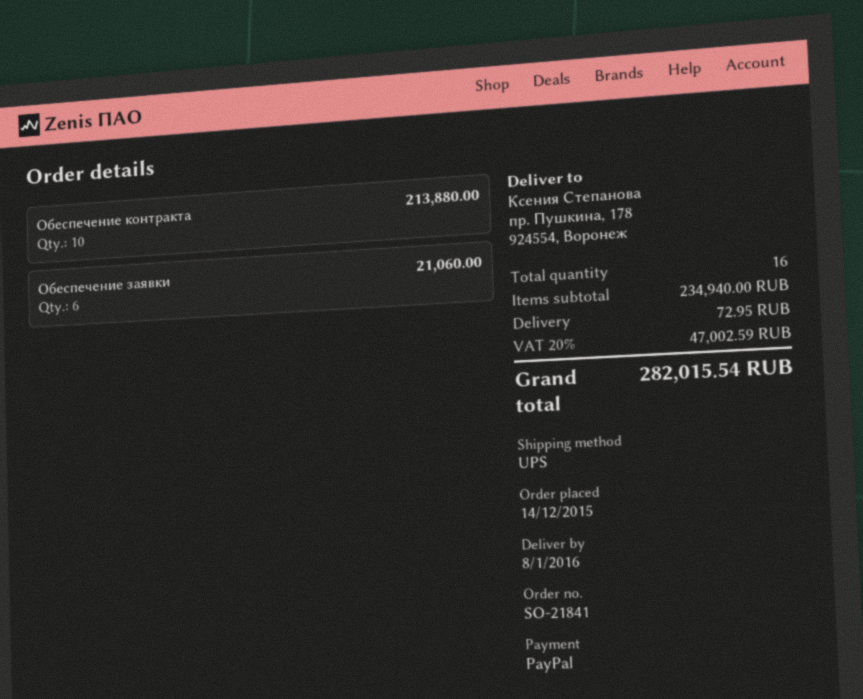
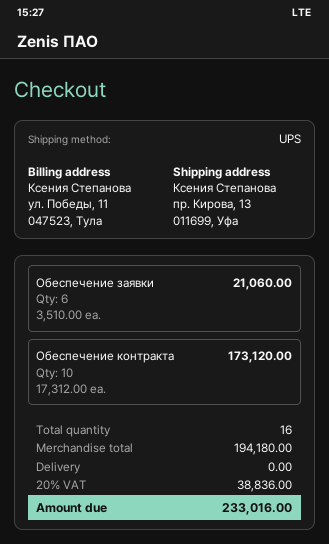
ship to: пр. Пушкина, 178, 924554, Воронеж -> пр. Кирова, 13, 011699, Уфа
Обеспечение контракта: 10 for 213880.00 -> 10 for 173120.00
subtotal: 234940.00 -> 194180.00
shipping: 72.95 -> 0.00
tax: 20% = 47002.59 -> 20% = 38836.00
total: 282015.54 -> 233016.00

